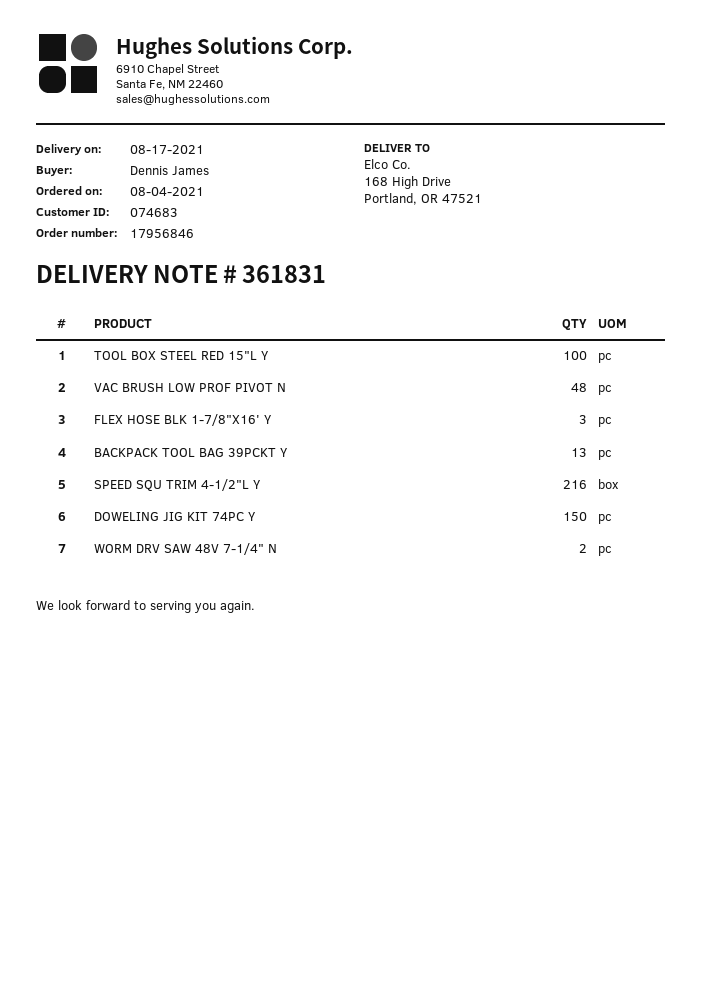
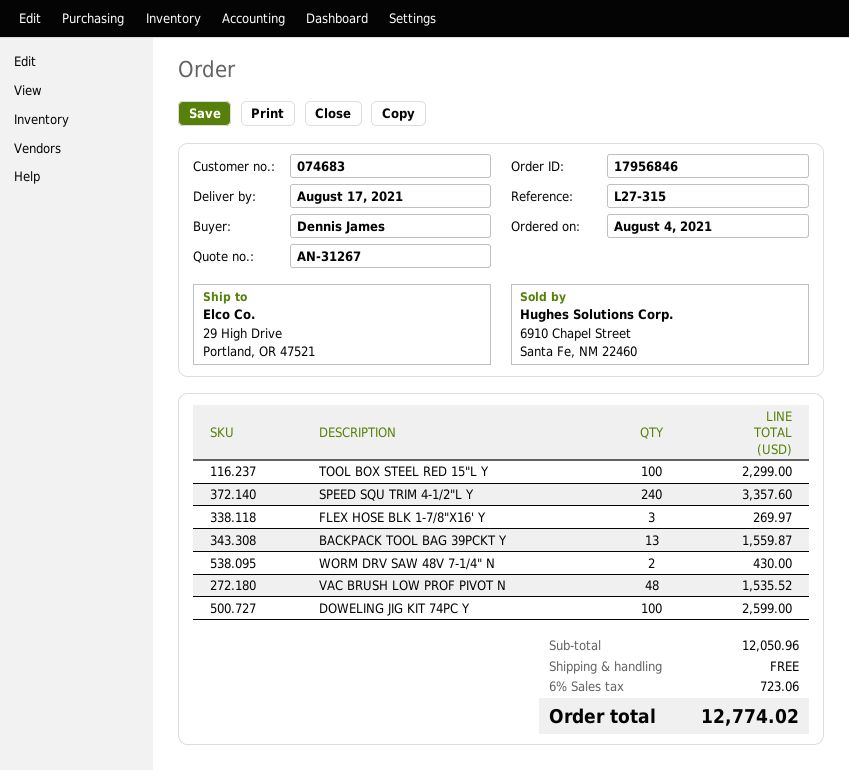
ship to: 168 High Drive, Portland, OR 47521 -> 29 High Drive, Portland, OR 47521
SPEED SQU TRIM 4-1/2"L Y: 216 -> 240
DOWELING JIG KIT 74PC Y: 150 -> 100

